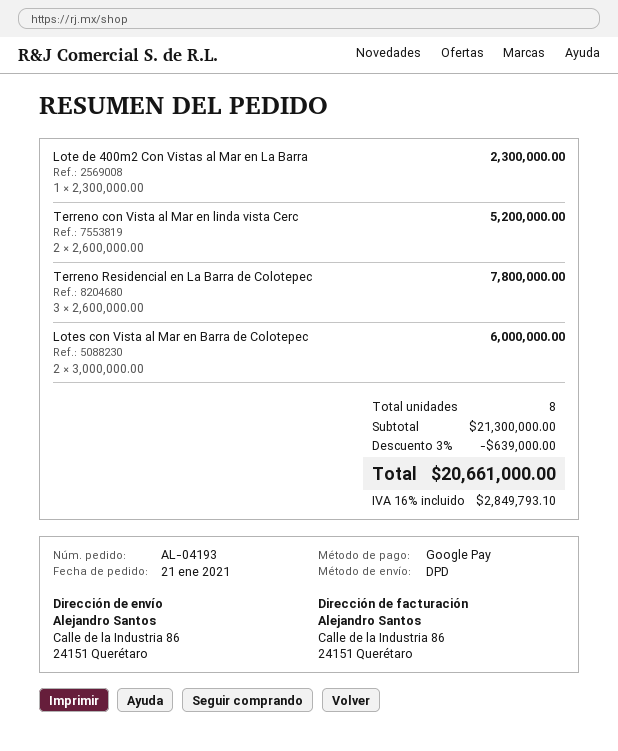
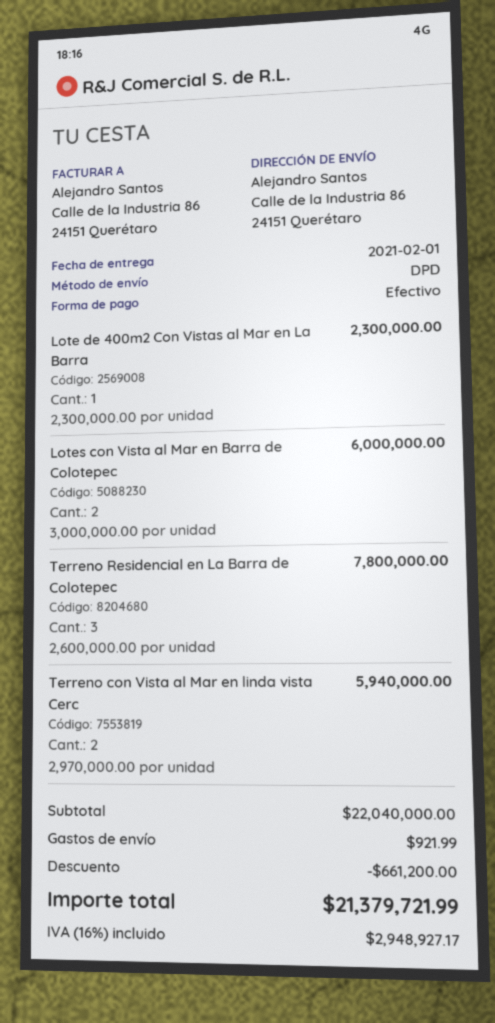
payment method: Google Pay -> cash
Terreno con Vista al Mar en linda vista Cerc: 2 x 2600000.00 = 5200000.00 -> 2 x 2970000.00 = 5940000.00
subtotal: 21300000.00 -> 22040000.00
discount: 639000.00 -> 661200.00
shipping: none -> 921.99
tax: 16% = 2849793.10 -> 16% = 2948927.17
total: 20661000.00 -> 21379721.99

